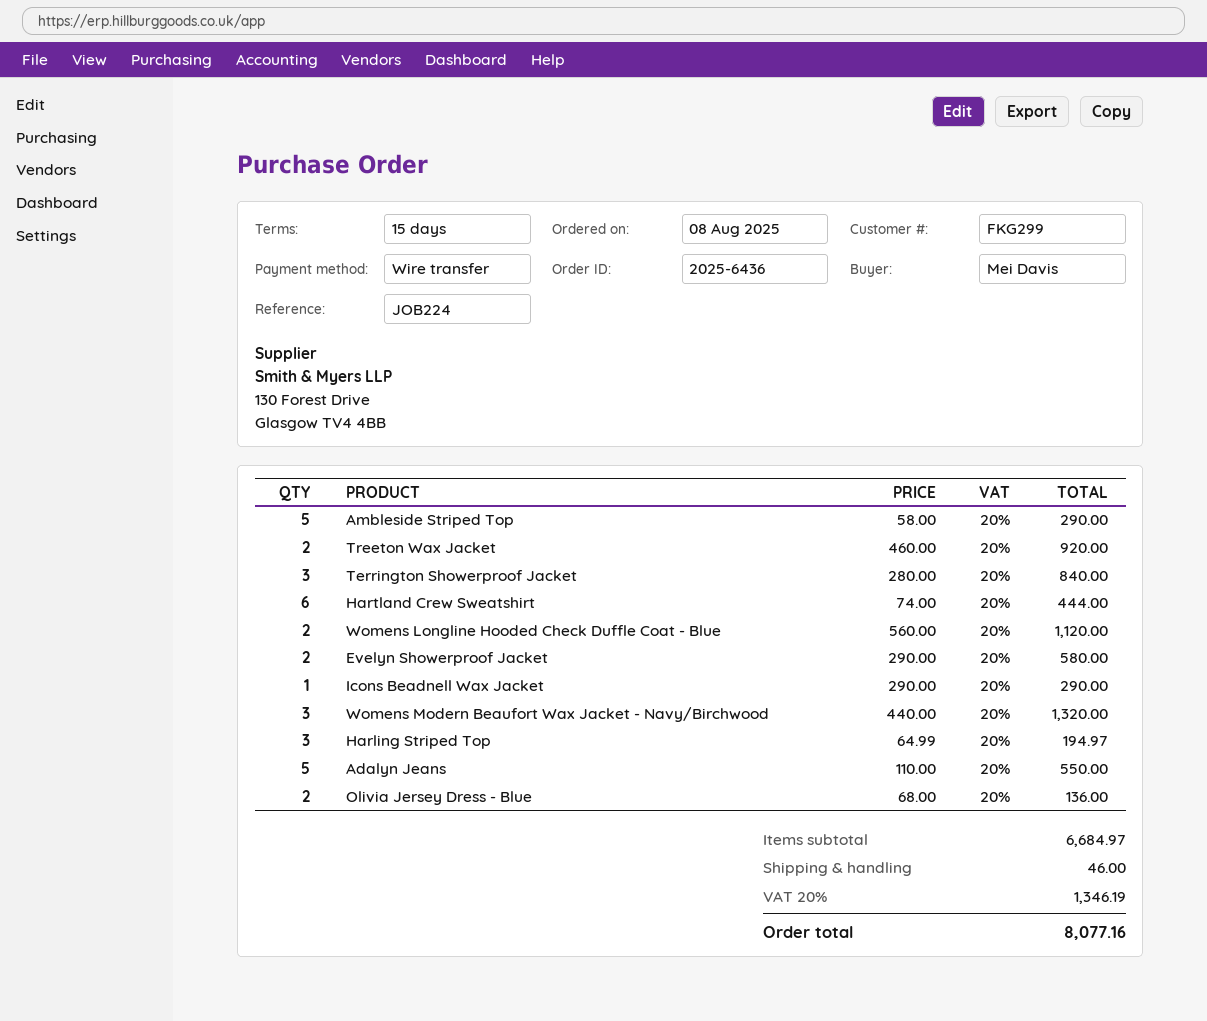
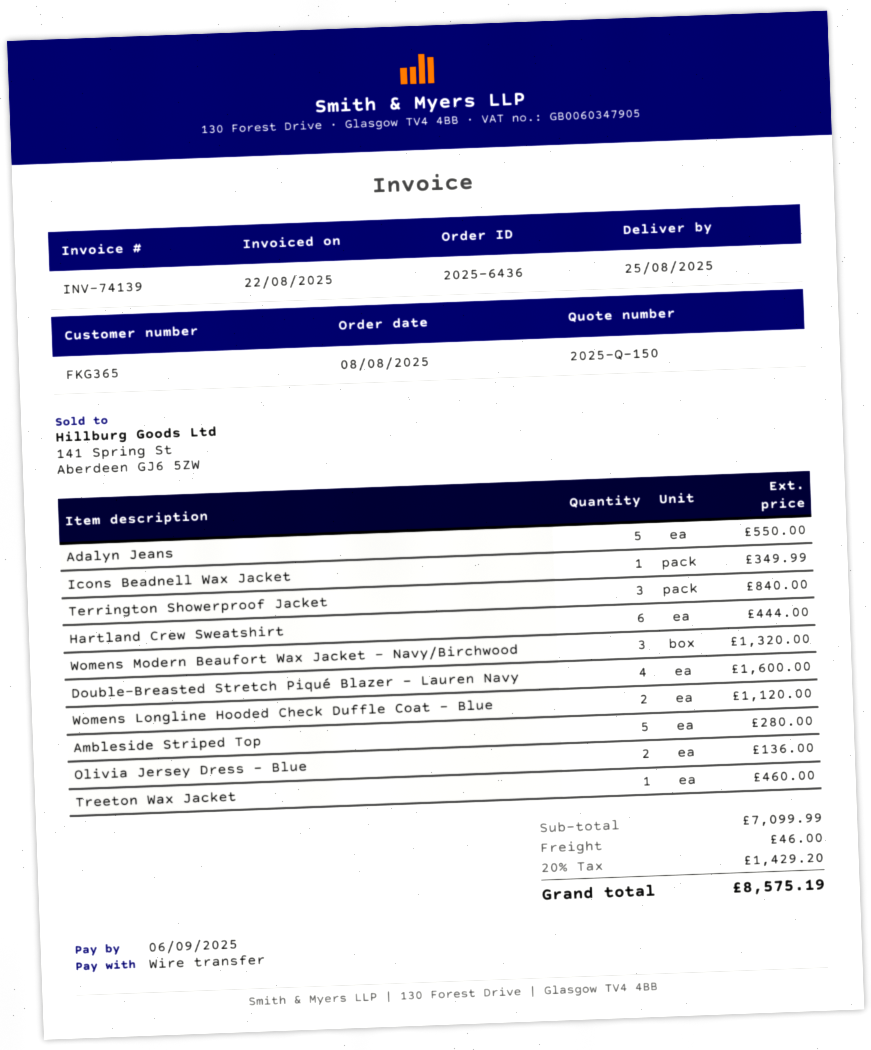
customer number: FKG299 -> FKG365
Ambleside Striped Top: 5 for 290.00 -> 5 for 280.00
Treeton Wax Jacket: 2 for 920.00 -> 1 for 460.00
Evelyn Showerproof Jacket: 2 for 580.00 -> none
Icons Beadnell Wax Jacket: 1 for 290.00 -> 1 for 349.99
Harling Striped Top: 3 for 194.97 -> none
Double-Breasted Stretch Piqué Blazer - Lauren Navy: none -> 4 for 1600.00
subtotal: 6684.97 -> 7099.99
tax: 20% = 1346.19 -> 20% = 1429.20
total: 8077.16 -> 8575.19

